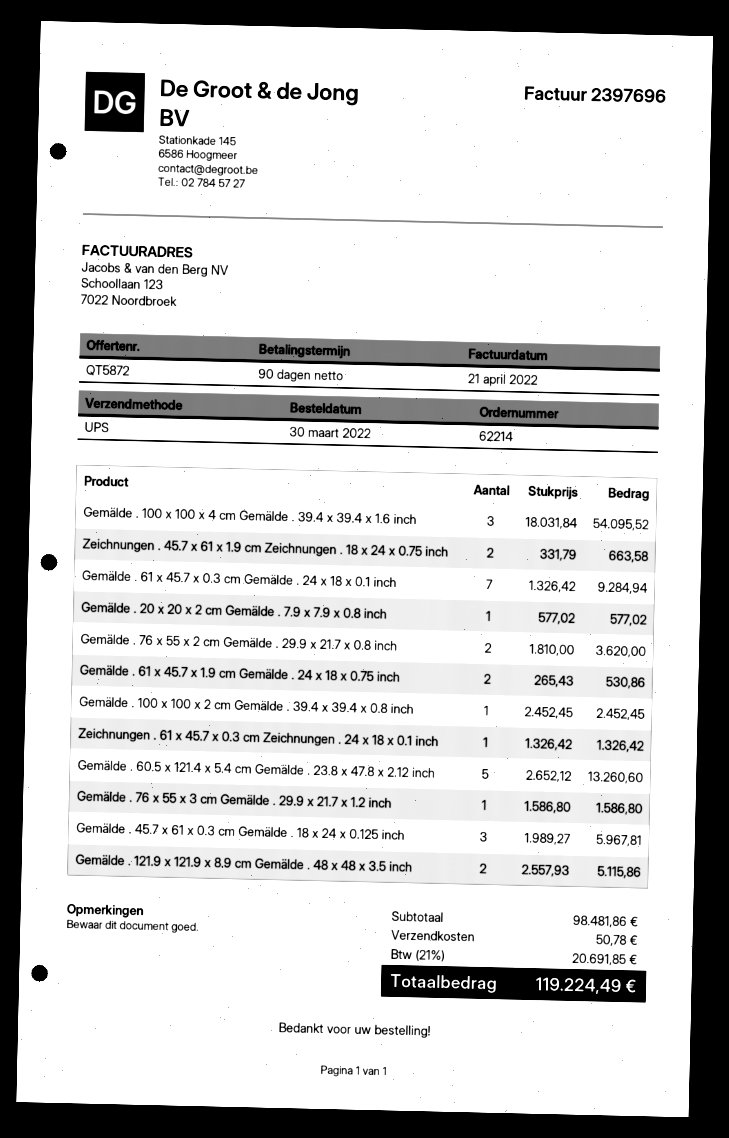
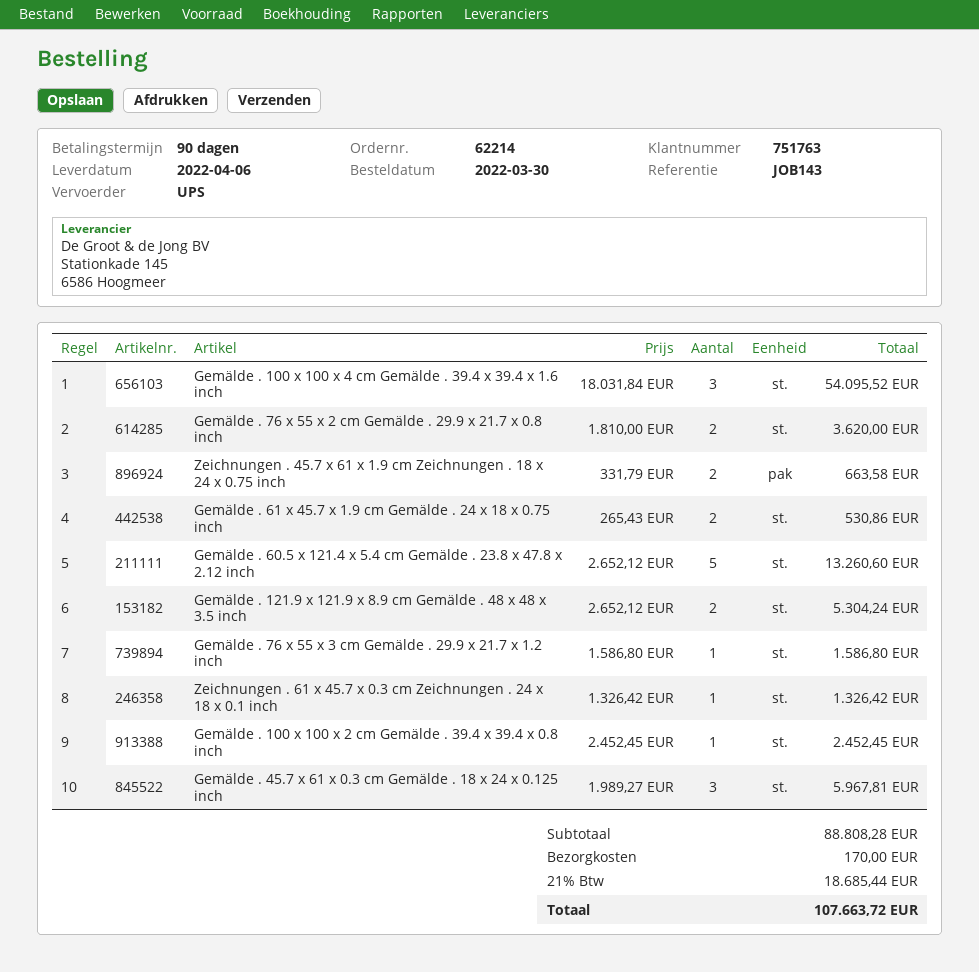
Gemälde . 61 x 45.7 x 0.3 cm Gemälde . 24 x 18 x 0.1 inch: 7 x 1326.42 = 9284.94 -> none
Gemälde . 20 x 20 x 2 cm Gemälde . 7.9 x 7.9 x 0.8 inch: 1 x 577.02 = 577.02 -> none
Gemälde . 121.9 x 121.9 x 8.9 cm Gemälde . 48 x 48 x 3.5 inch: 2 x 2557.93 = 5115.86 -> 2 x 2652.12 = 5304.24
subtotal: 98481.86 -> 88808.28
shipping: 50.78 -> 170.00
tax: 21% = 20691.85 -> 21% = 18685.44
total: 119224.49 -> 107663.72

